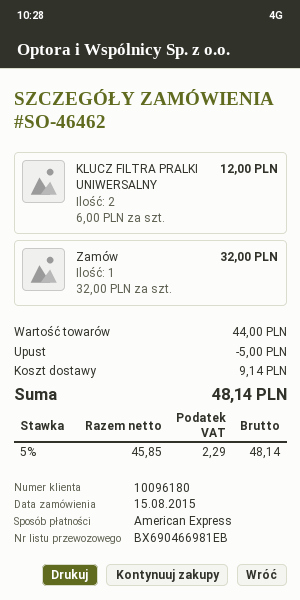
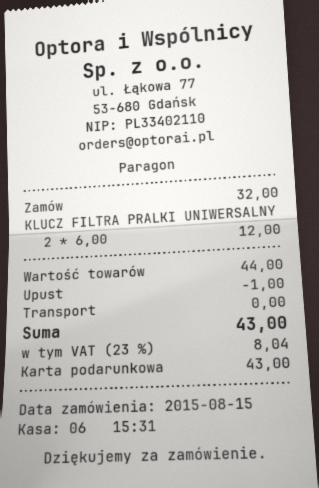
payment method: American Express -> gift card
discount: 5.00 -> 1.00
shipping: 9.14 -> 0.00
tax: 5% = 2.29 -> 23% = 8.04
total: 48.14 -> 43.00

